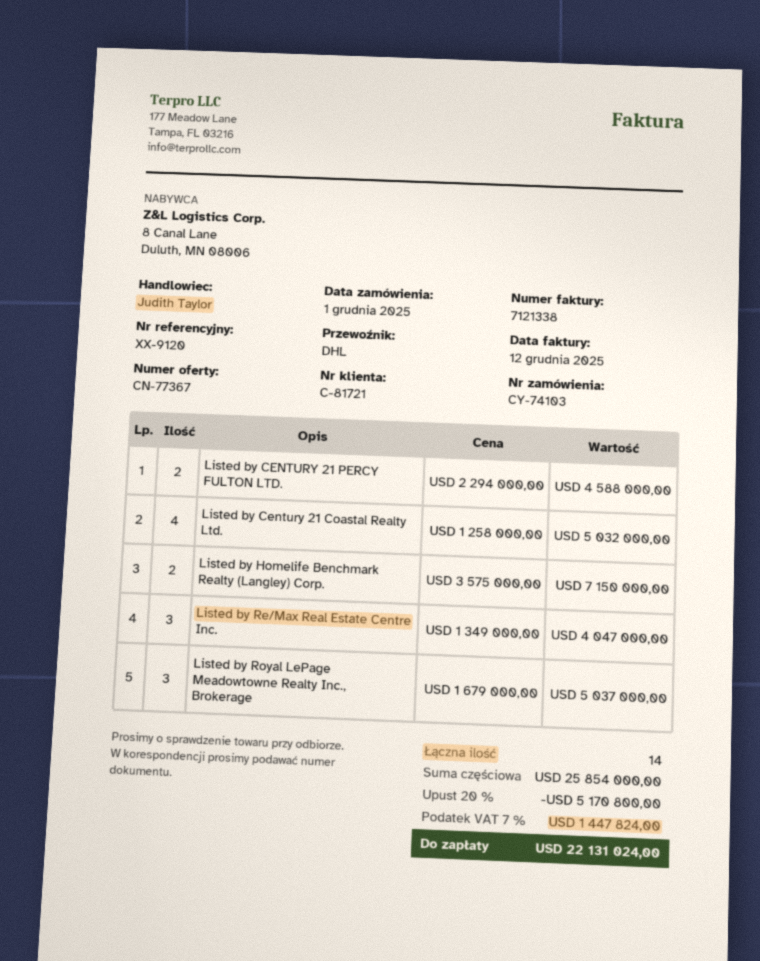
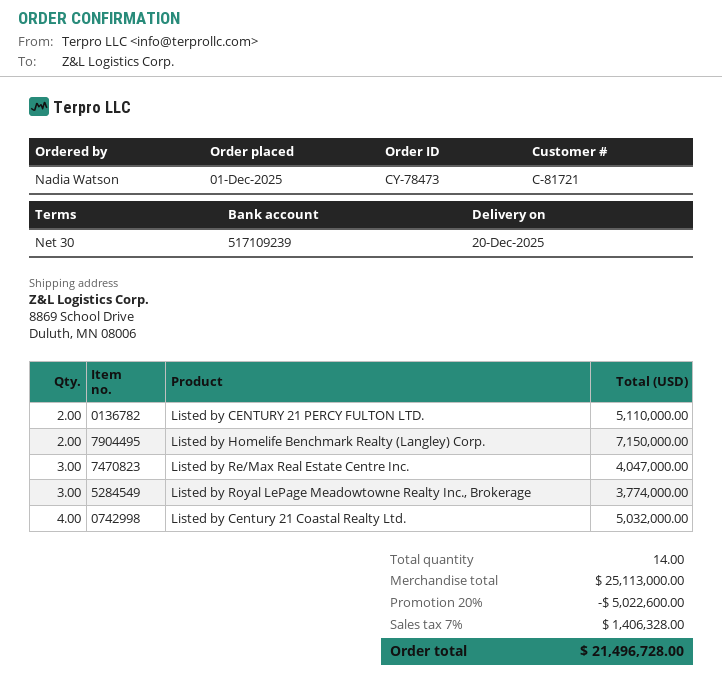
order number: CY-74103 -> CY-78473
Listed by CENTURY 21 PERCY FULTON LTD.: 2 for 4588000.00 -> 2 for 5110000.00
Listed by Royal LePage Meadowtowne Realty Inc., Brokerage: 3 for 5037000.00 -> 3 for 3774000.00
subtotal: 25854000.00 -> 25113000.00
discount: 20% = 5170800.00 -> 20% = 5022600.00
tax: 7% = 1447824.00 -> 7% = 1406328.00
total: 22131024.00 -> 21496728.00

